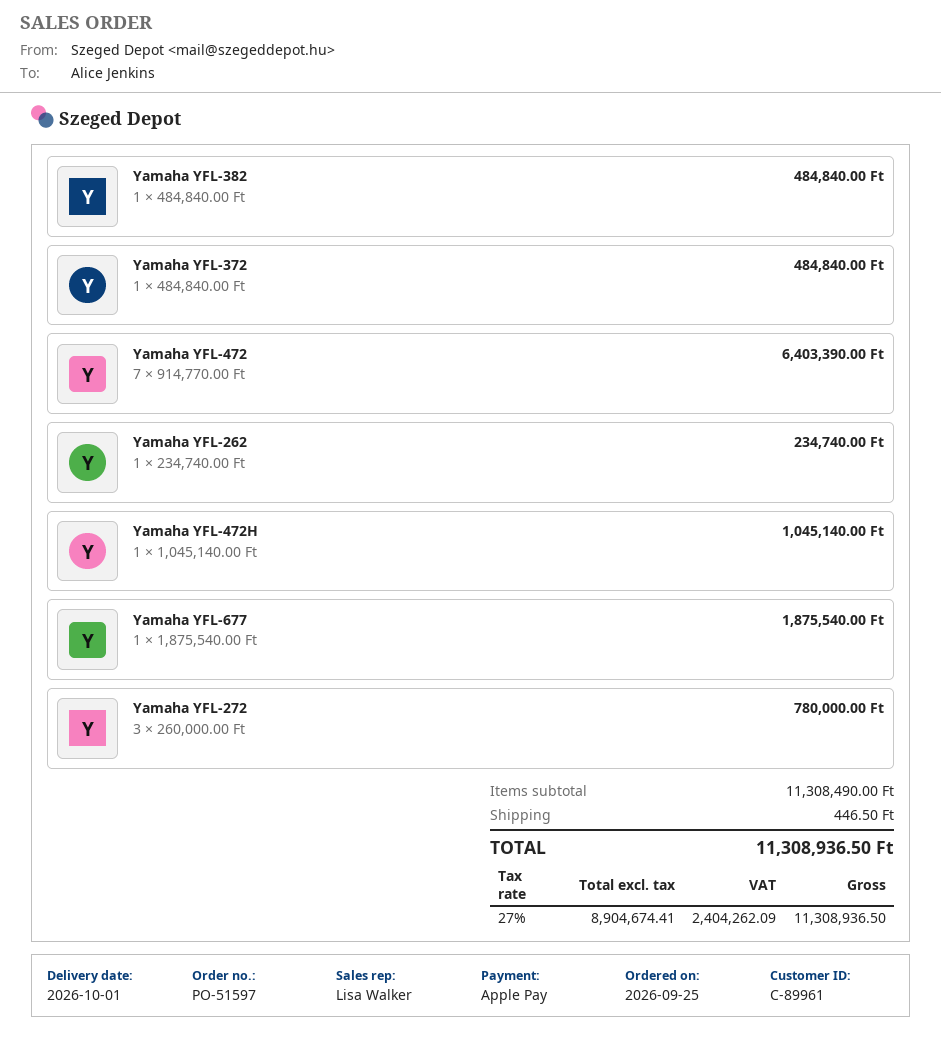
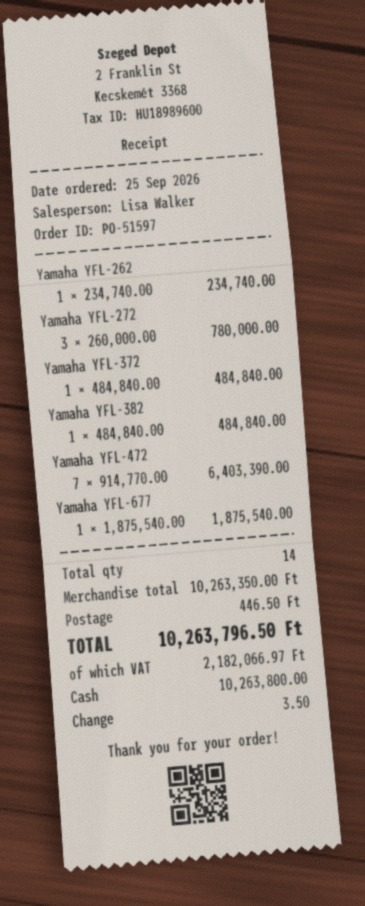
payment method: Apple Pay -> cash
Yamaha YFL-472H: 1 x 1045140.00 = 1045140.00 -> none
subtotal: 11308490.00 -> 10263350.00
tax: 2404262.09 -> 2182066.97
total: 11308936.50 -> 10263796.50

